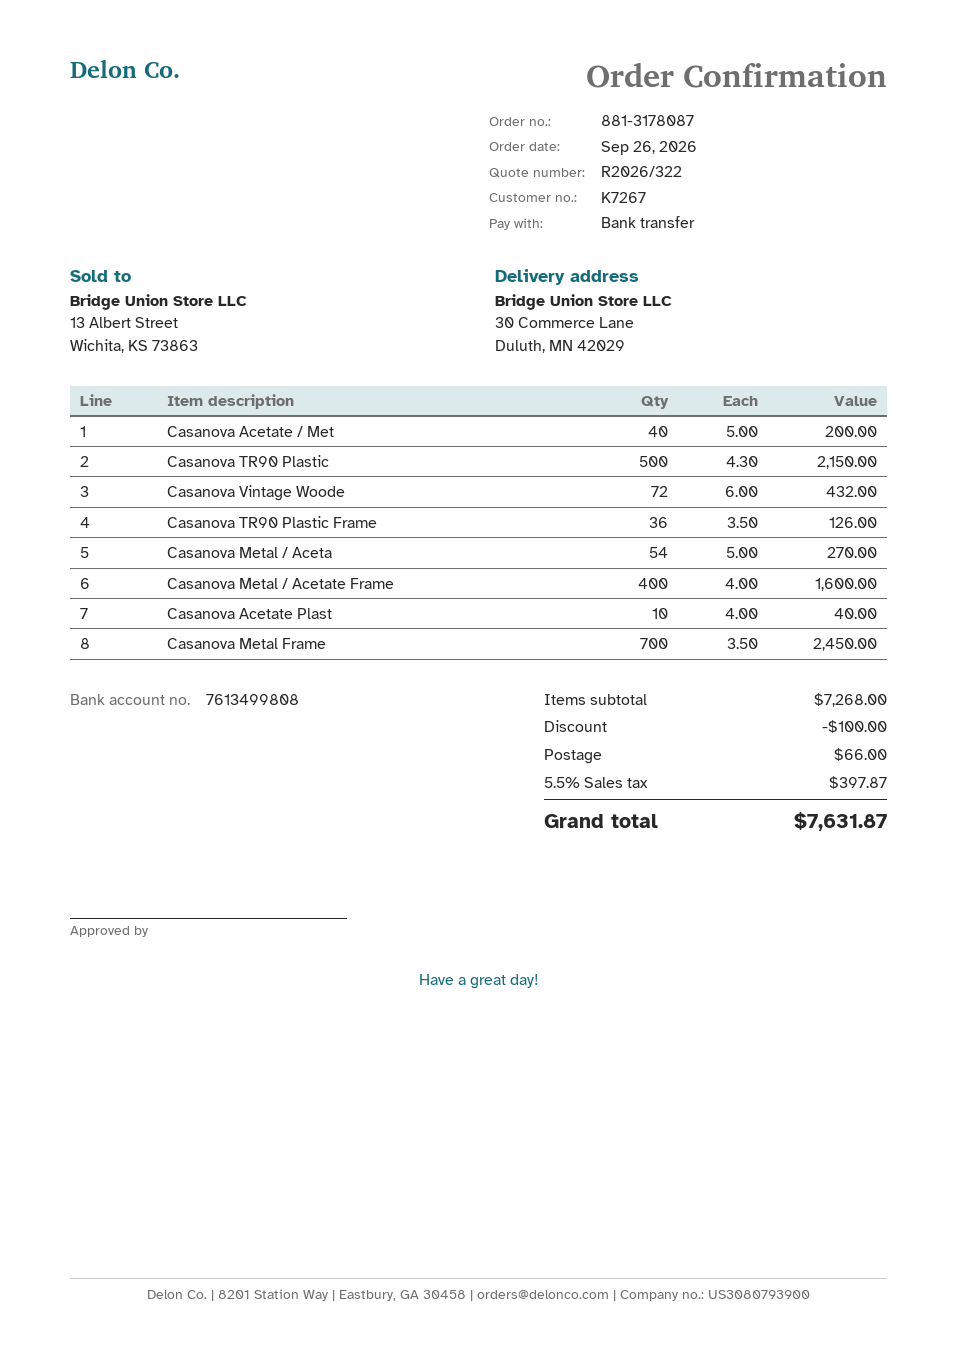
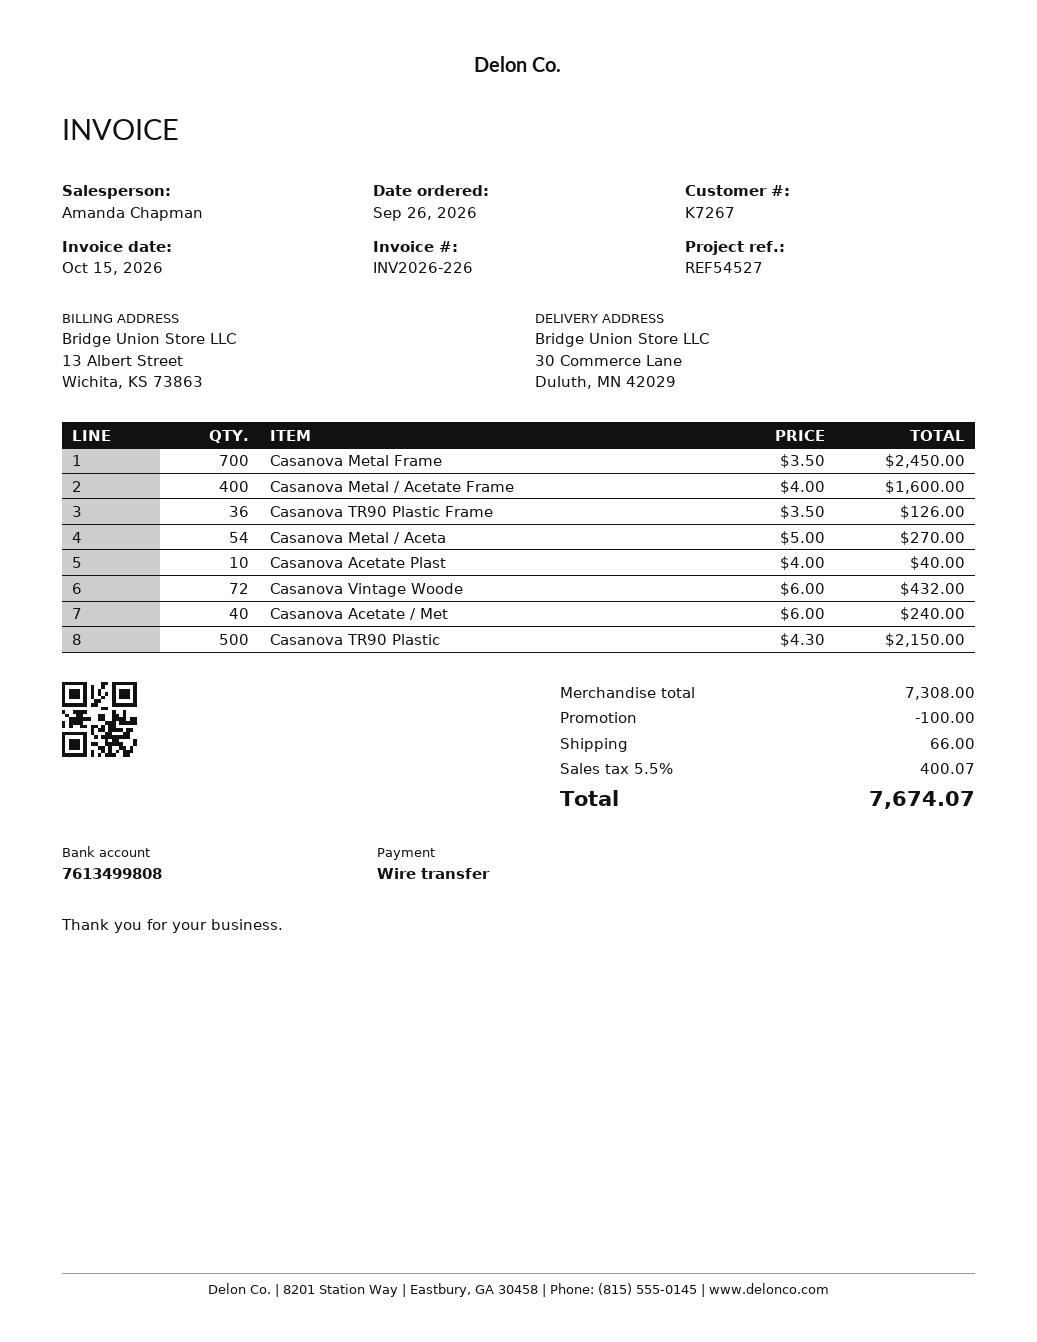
Casanova Acetate / Met: 40 x 5.00 = 200.00 -> 40 x 6.00 = 240.00
subtotal: 7268.00 -> 7308.00
tax: 5.5% = 397.87 -> 5.5% = 400.07
total: 7631.87 -> 7674.07

